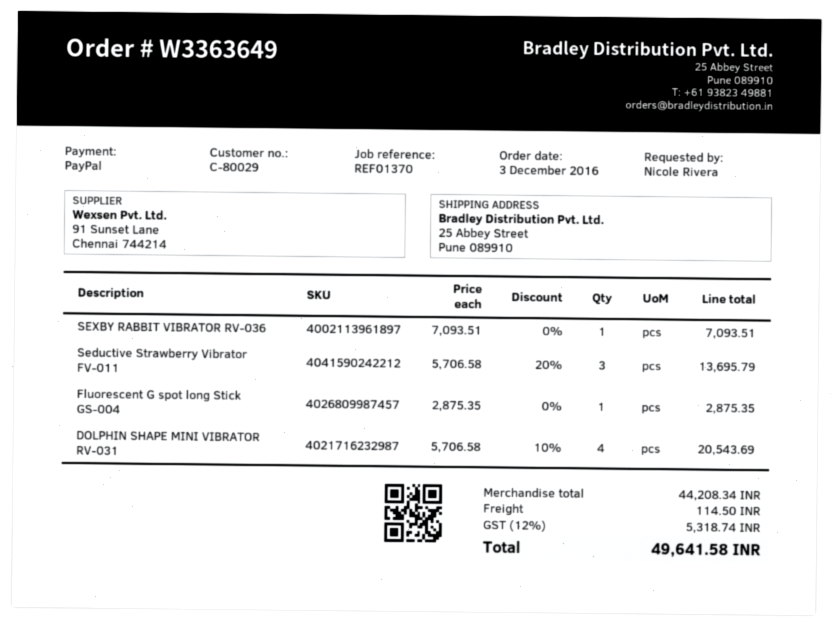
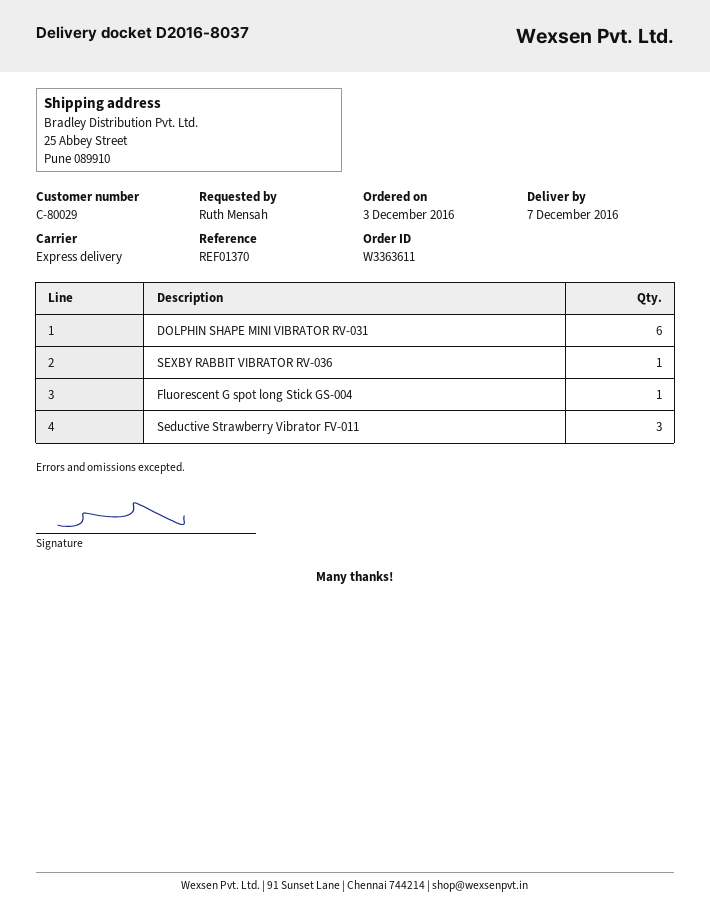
order number: W3363649 -> W3363611
ordered by: Nicole Rivera -> Ruth Mensah
DOLPHIN SHAPE MINI VIBRATOR RV-031: 4 -> 6

